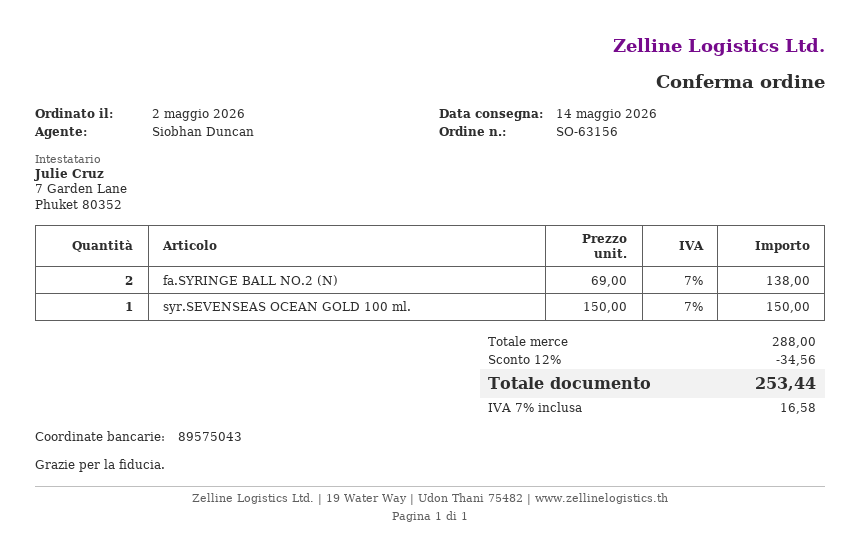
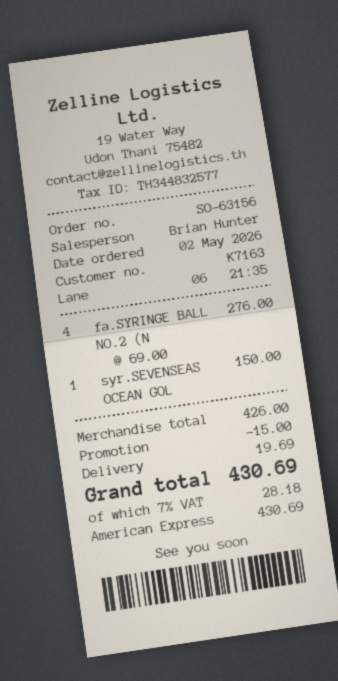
sales rep: Siobhan Duncan -> Brian Hunter
fa.SYRINGE BALL NO.2 (N): 2 x 69.00 = 138.00 -> 4 x 69.00 = 276.00
subtotal: 288.00 -> 426.00
discount: 34.56 -> 15.00
shipping: none -> 19.69
tax: 7% = 16.58 -> 7% = 28.18
total: 253.44 -> 430.69

